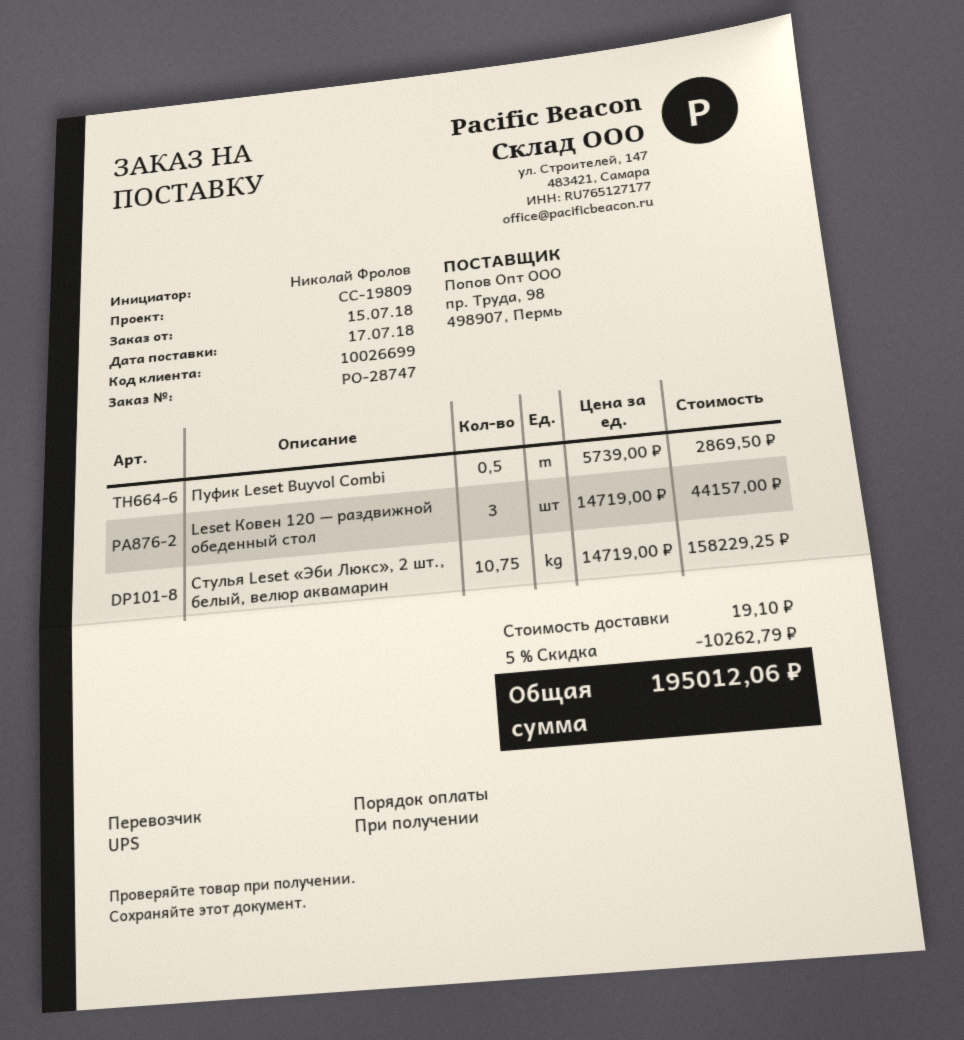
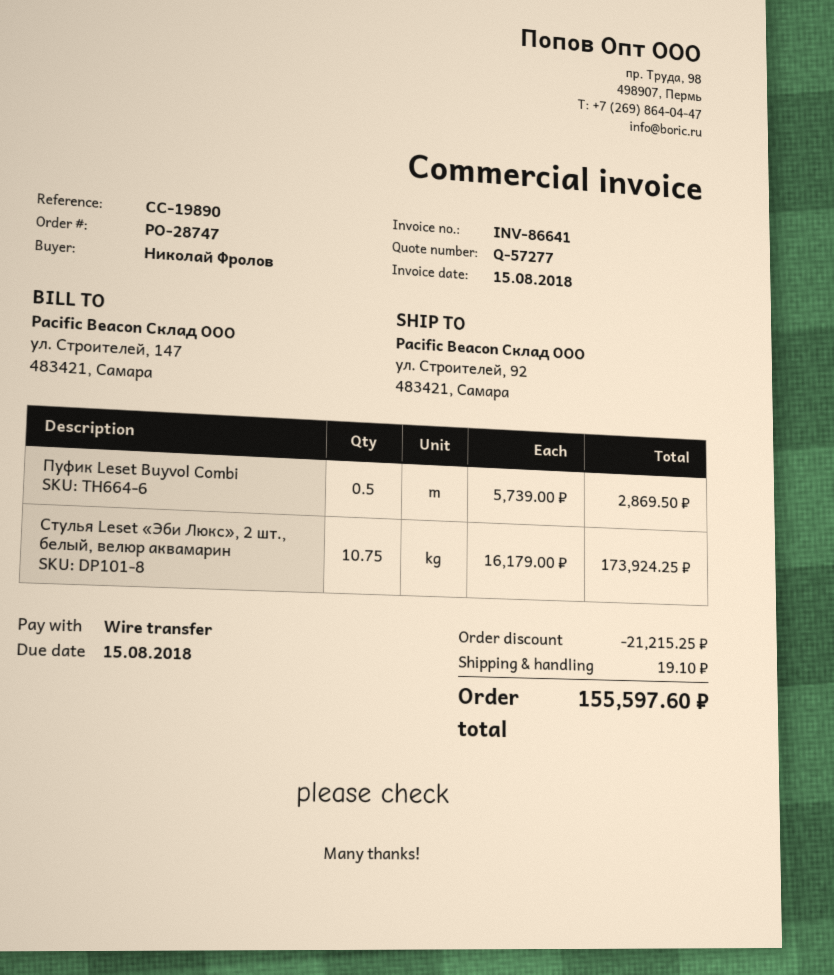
reference: CC-19809 -> CC-19890
Leset Ковен 120 — раздвижной обеденный стол: 3 x 14719.00 = 44157.00 -> none
Стулья Leset «Эби Люкс», 2 шт., белый, велюр аквамарин: 10.75 x 14719.00 = 158229.25 -> 10.75 x 16179.00 = 173924.25
discount: 10262.79 -> 21215.25
total: 195012.06 -> 155597.60

